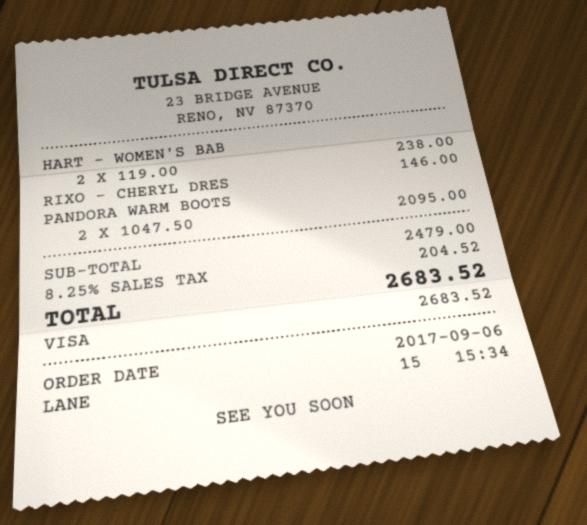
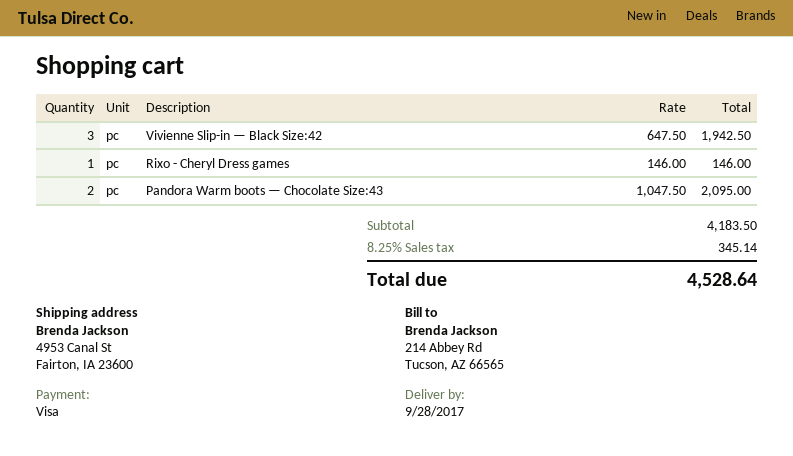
HART - WOMEN'S BAB: 2 x 119.00 = 238.00 -> none
Vivienne Slip-in — Black Size:42: none -> 3 x 647.50 = 1942.50
subtotal: 2479.00 -> 4183.50
tax: 8.25% = 204.52 -> 8.25% = 345.14
total: 2683.52 -> 4528.64

